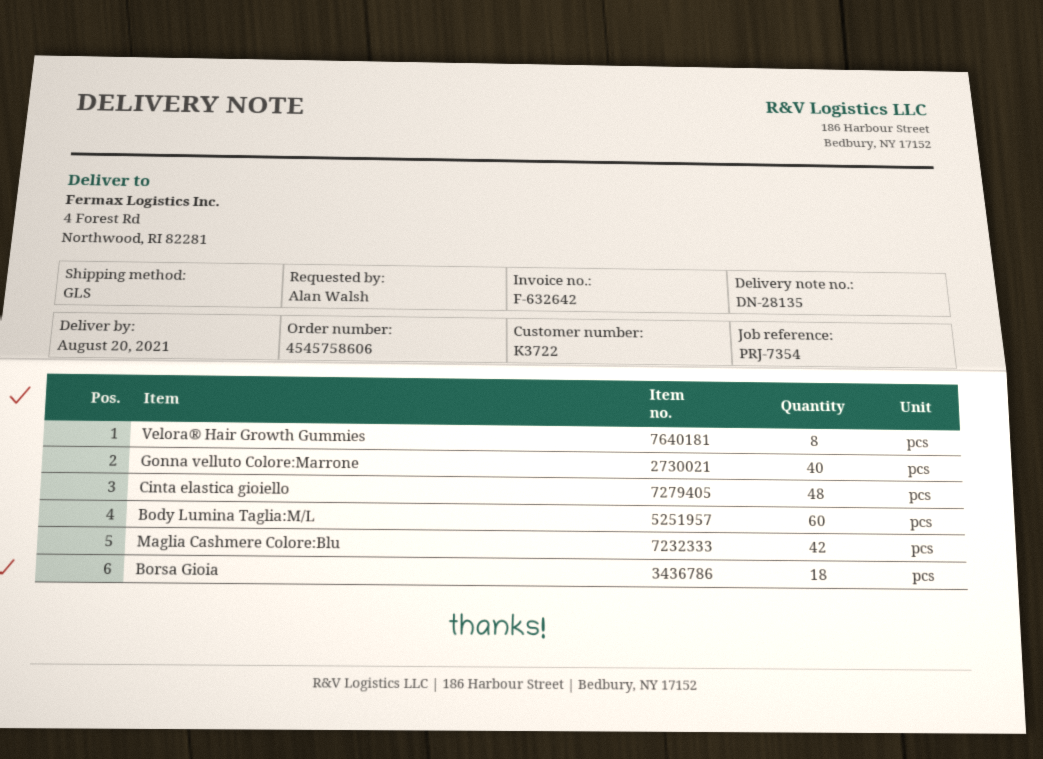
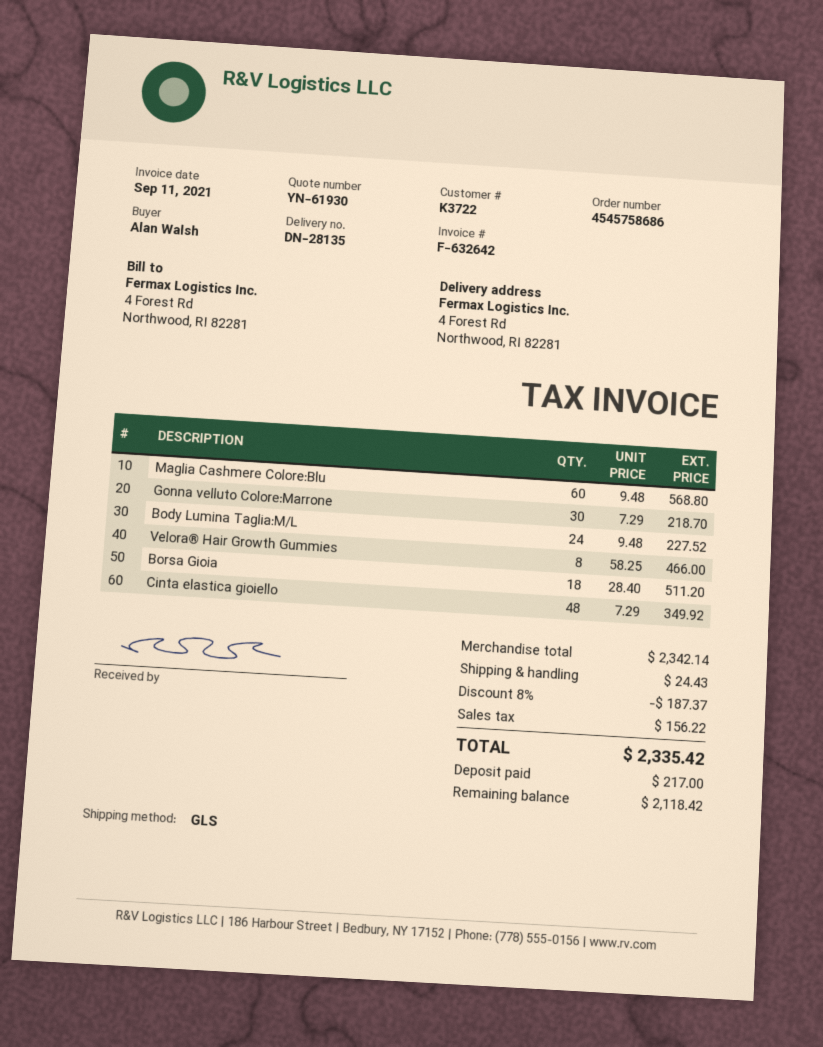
order number: 4545758606 -> 4545758686
Gonna velluto Colore:Marrone: 40 -> 30
Body Lumina Taglia:M/L: 60 -> 24
Maglia Cashmere Colore:Blu: 42 -> 60

